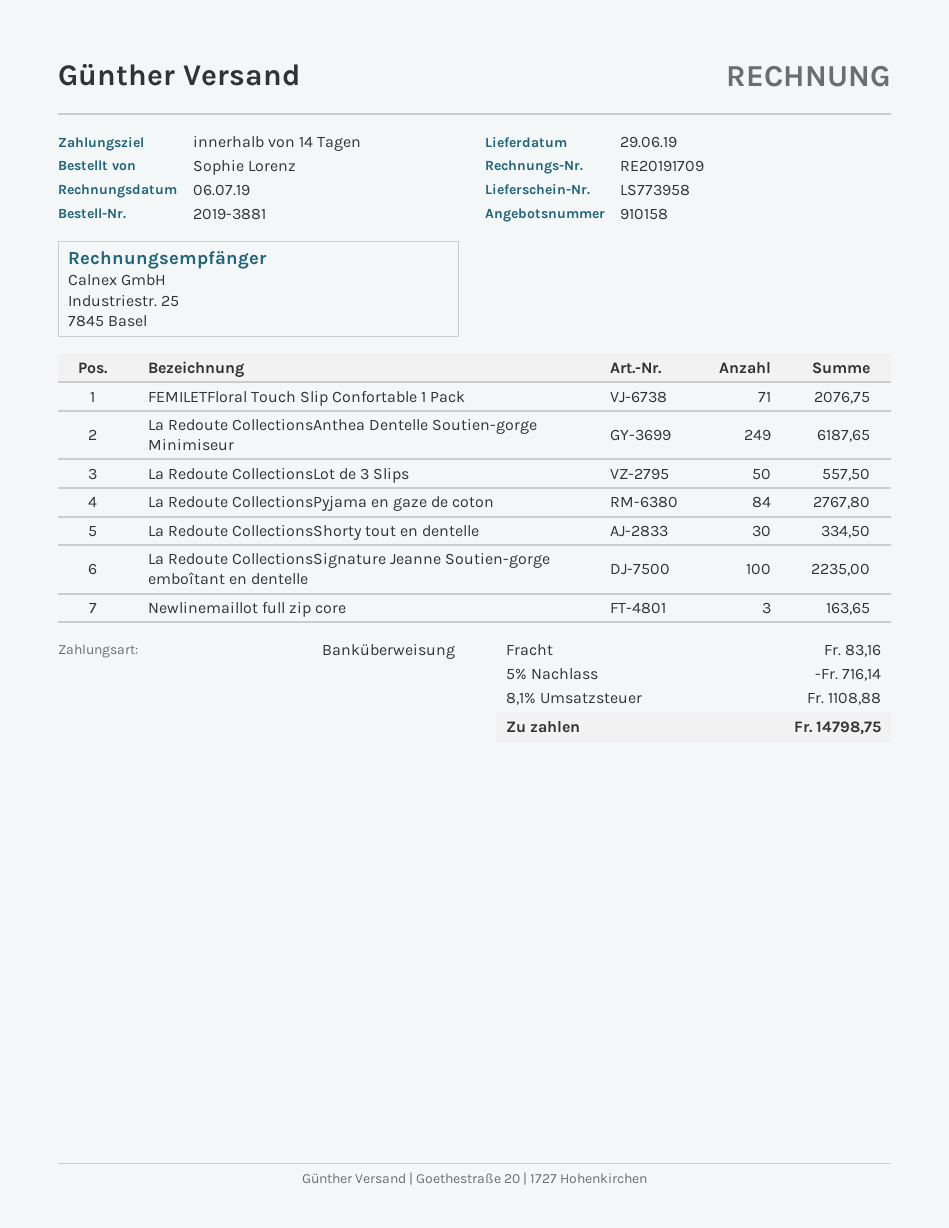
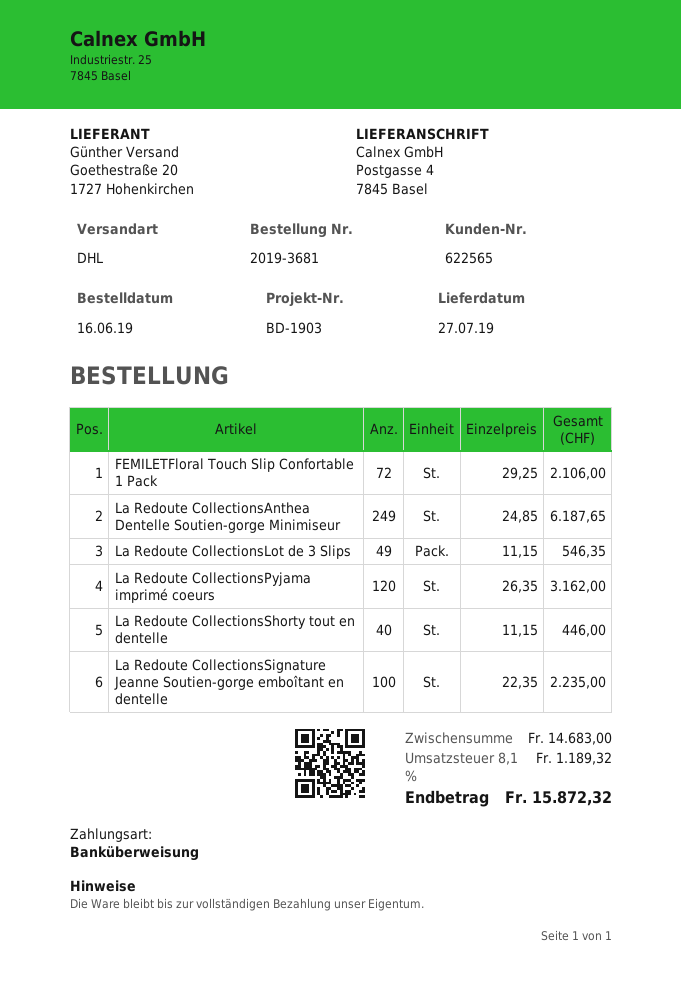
order number: 2019-3881 -> 2019-3681
delivery date: 2019-06-29 -> 2019-07-27
FEMILETFloral Touch Slip Confortable 1 Pack: 71 for 2076.75 -> 72 for 2106.00
La Redoute CollectionsLot de 3 Slips: 50 for 557.50 -> 49 for 546.35
La Redoute CollectionsPyjama en gaze de coton: 84 for 2767.80 -> none
La Redoute CollectionsShorty tout en dentelle: 30 for 334.50 -> 40 for 446.00
Newlinemaillot full zip core: 3 for 163.65 -> none
La Redoute CollectionsPyjama imprimé coeurs: none -> 120 for 3162.00
discount: 5% = 716.14 -> none
shipping: 83.16 -> none
tax: 8.1% = 1108.88 -> 8.1% = 1189.32
total: 14798.75 -> 15872.32

